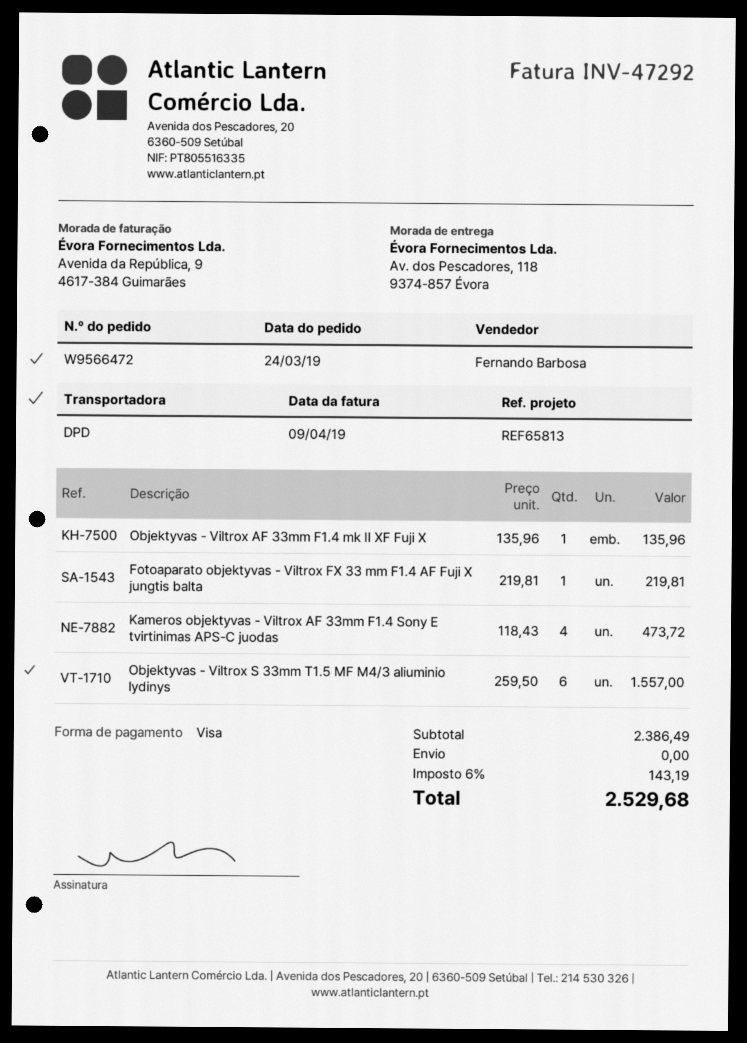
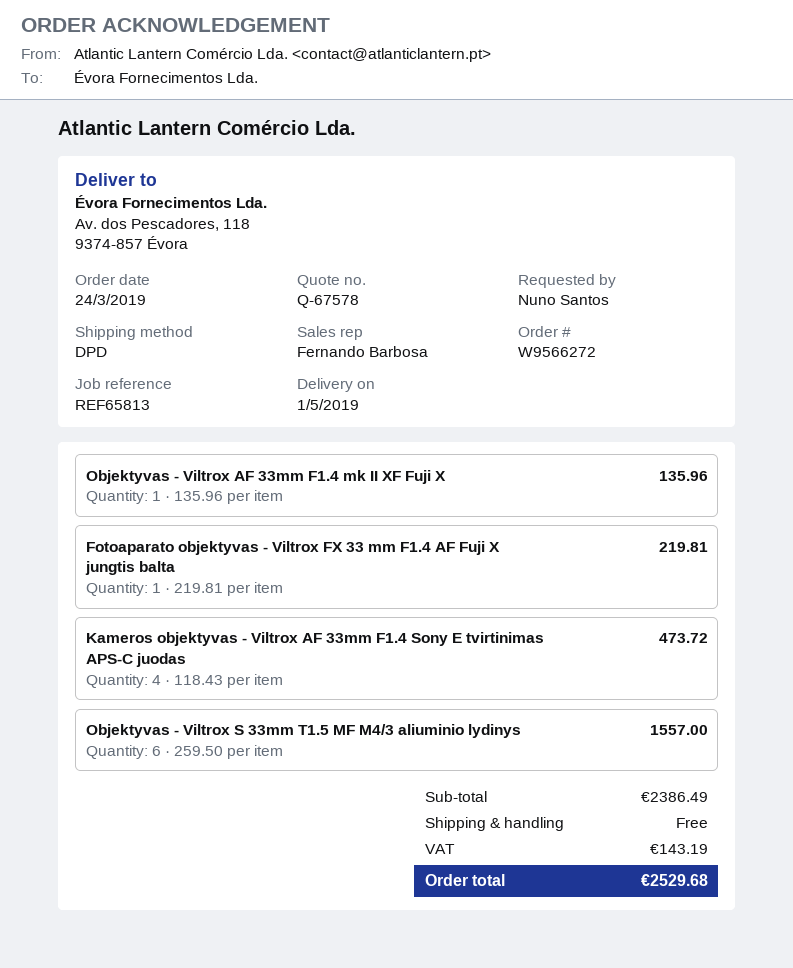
order number: W9566472 -> W9566272

